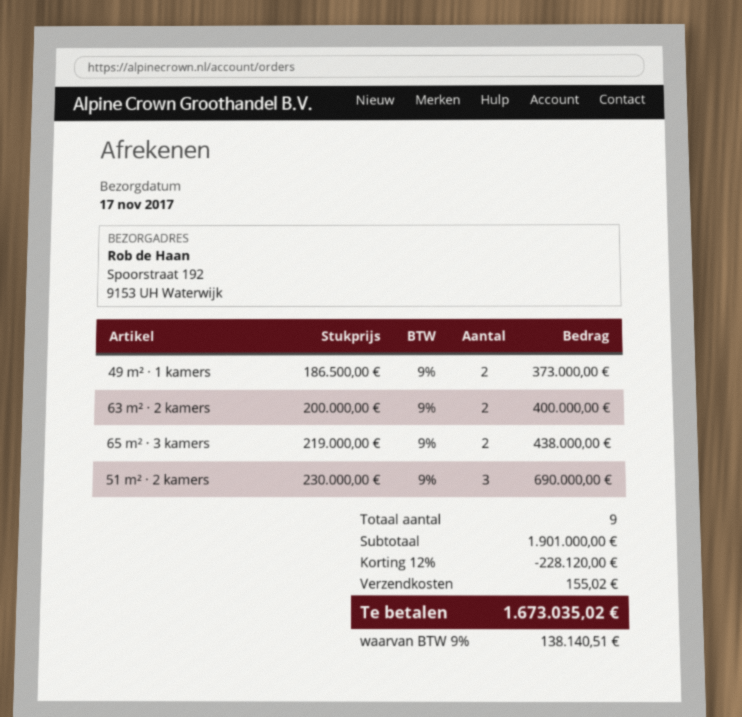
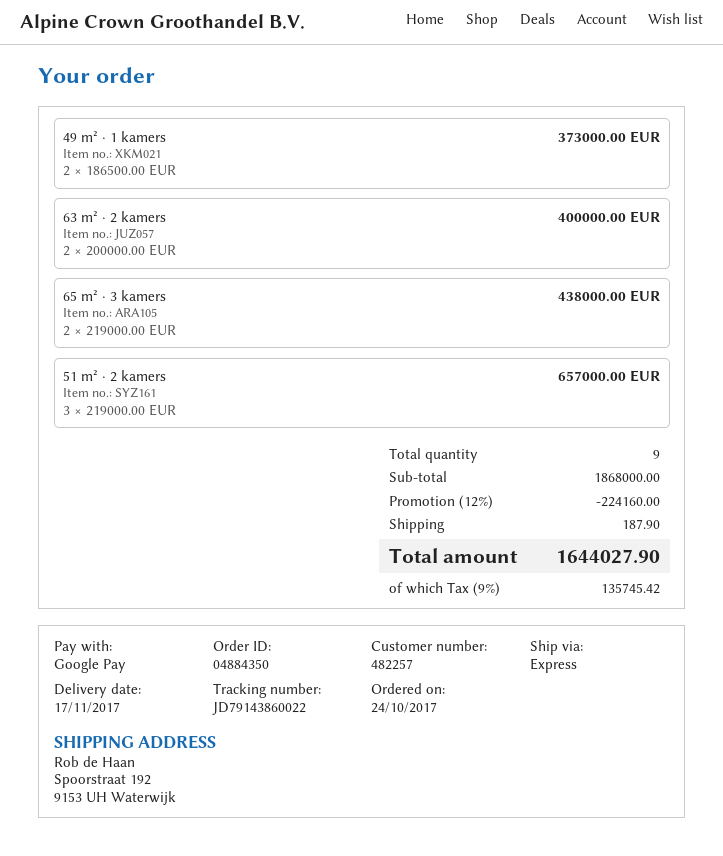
51 m² · 2 kamers: 3 x 230000.00 = 690000.00 -> 3 x 219000.00 = 657000.00
subtotal: 1901000.00 -> 1868000.00
discount: 12% = 228120.00 -> 12% = 224160.00
shipping: 155.02 -> 187.90
tax: 9% = 138140.51 -> 9% = 135745.42
total: 1673035.02 -> 1644027.90

